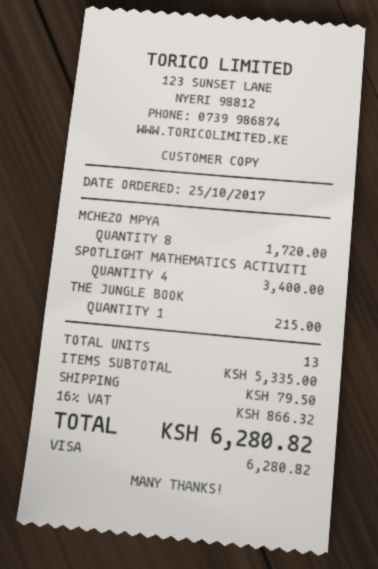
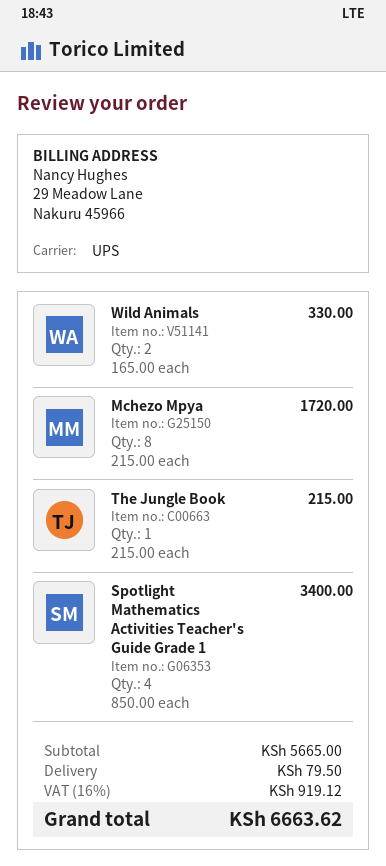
Wild Animals: none -> 2 for 330.00
subtotal: 5335.00 -> 5665.00
tax: 16% = 866.32 -> 16% = 919.12
total: 6280.82 -> 6663.62

